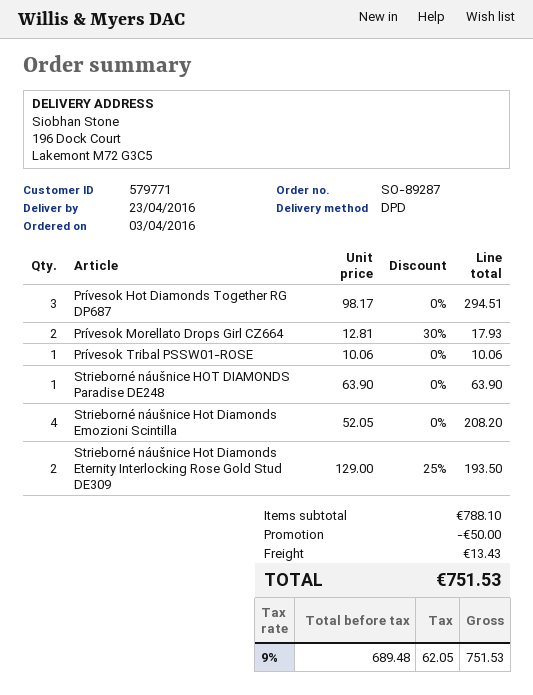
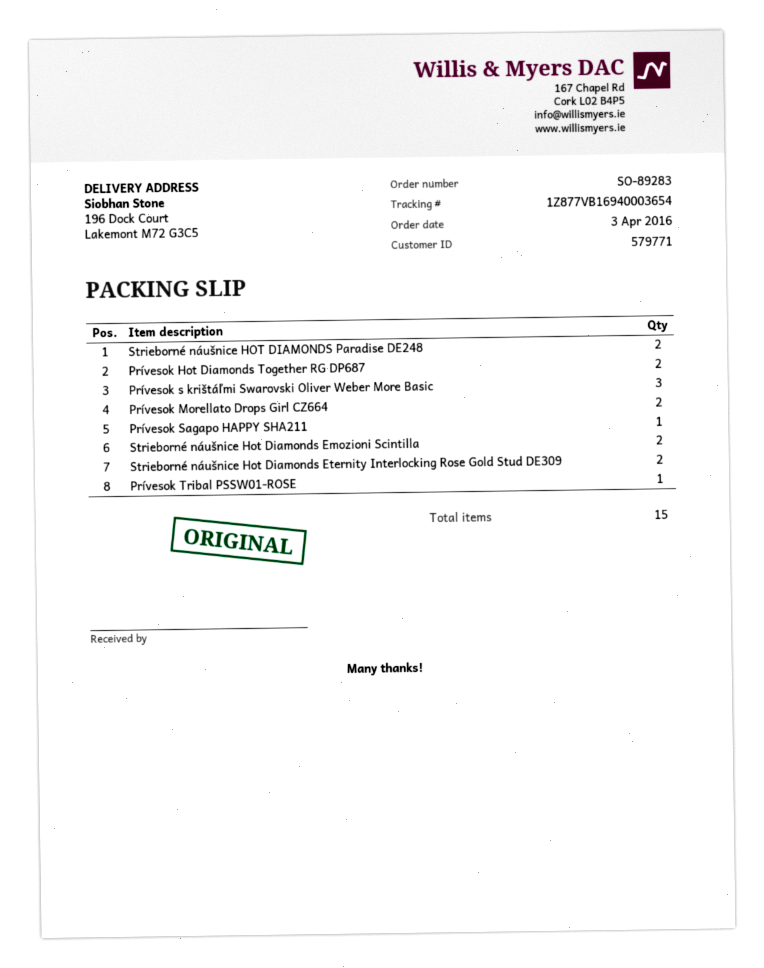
order number: SO-89287 -> SO-89283
Prívesok Hot Diamonds Together RG DP687: 3 -> 2
Strieborné náušnice HOT DIAMONDS Paradise DE248: 1 -> 2
Strieborné náušnice Hot Diamonds Emozioni Scintilla: 4 -> 2
Prívesok s krištáľmi Swarovski Oliver Weber More Basic: none -> 3
Prívesok Sagapo HAPPY SHA211: none -> 1

